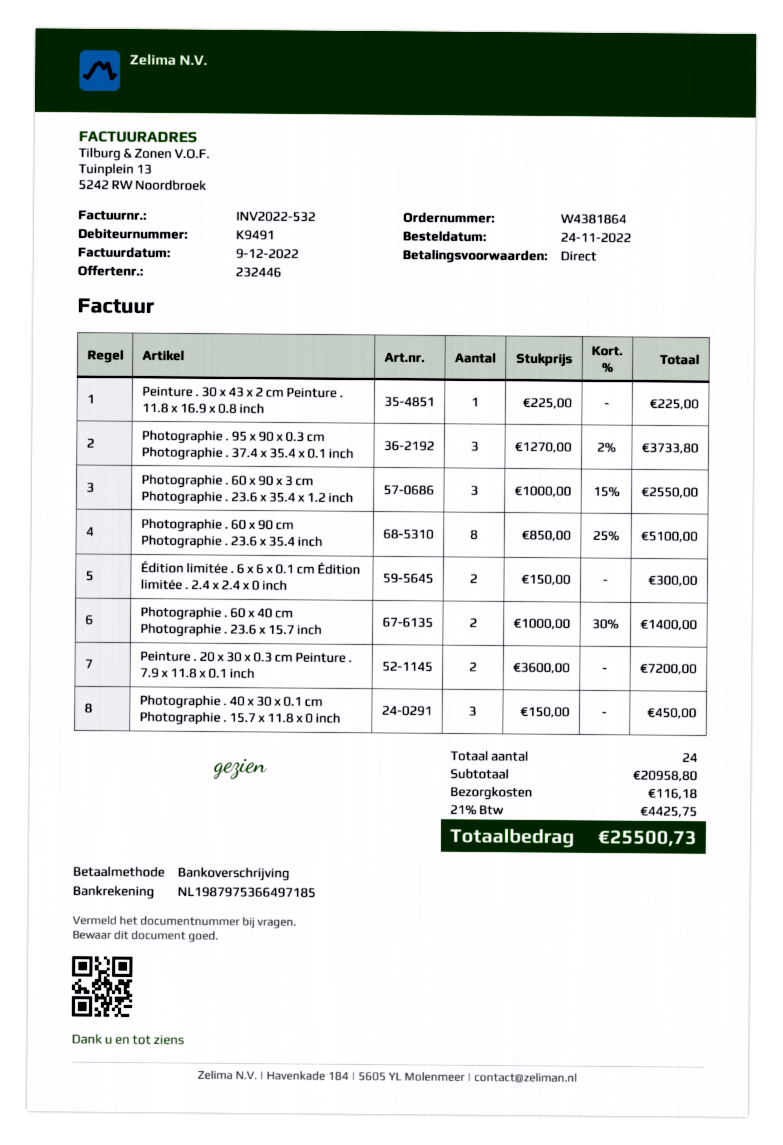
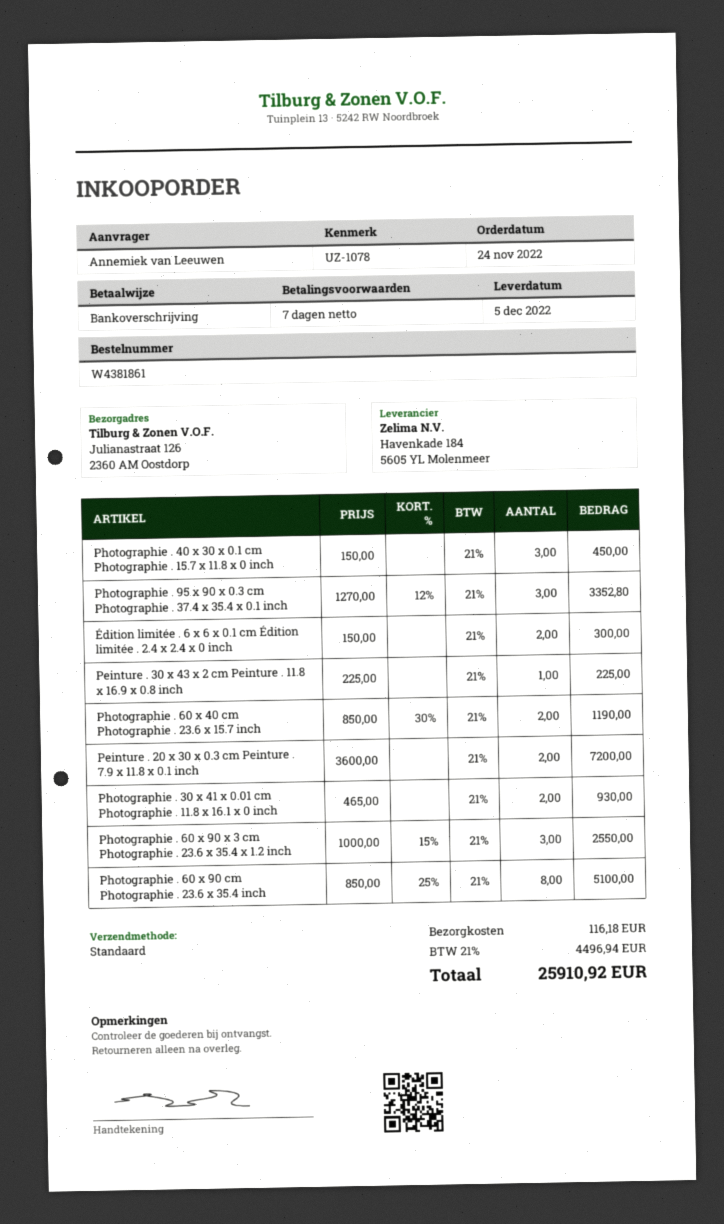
order number: W4381864 -> W4381861
payment terms: on receipt -> 7 days
Photographie . 95 x 90 x 0.3 cm Photographie . 37.4 x 35.4 x 0.1 inch: 3 x 1270.00 - 2% = 3733.80 -> 3 x 1270.00 - 12% = 3352.80
Photographie . 60 x 40 cm Photographie . 23.6 x 15.7 inch: 2 x 1000.00 - 30% = 1400.00 -> 2 x 850.00 - 30% = 1190.00
Photographie . 30 x 41 x 0.01 cm Photographie . 11.8 x 16.1 x 0 inch: none -> 2 x 465.00 = 930.00
tax: 21% = 4425.75 -> 21% = 4496.94
total: 25500.73 -> 25910.92

